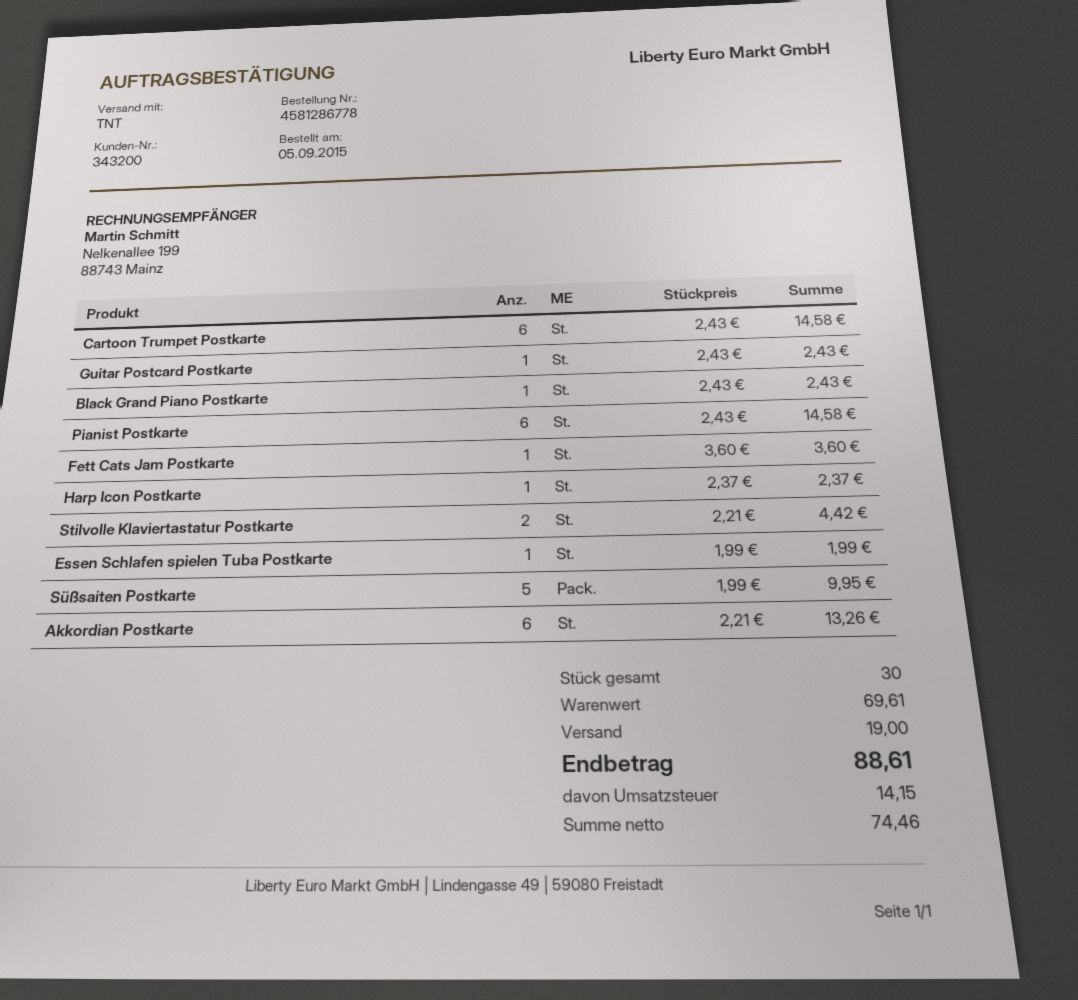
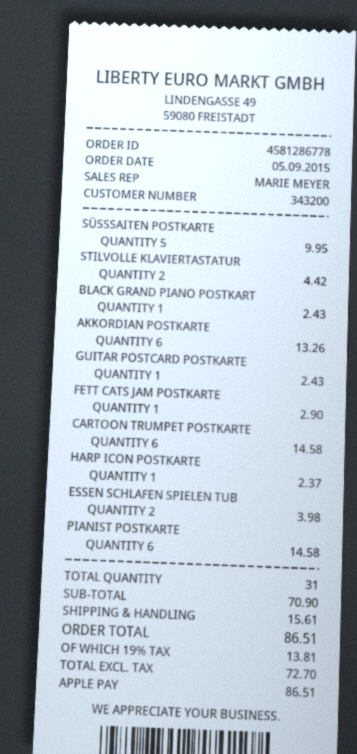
Fett Cats Jam Postkarte: 1 for 3.60 -> 1 for 2.90
Essen Schlafen spielen Tuba Postkarte: 1 for 1.99 -> 2 for 3.98
total quantity: 30 -> 31
subtotal: 69.61 -> 70.90
shipping: 19.00 -> 15.61
net: 74.46 -> 72.70
tax: 14.15 -> 13.81
total: 88.61 -> 86.51

